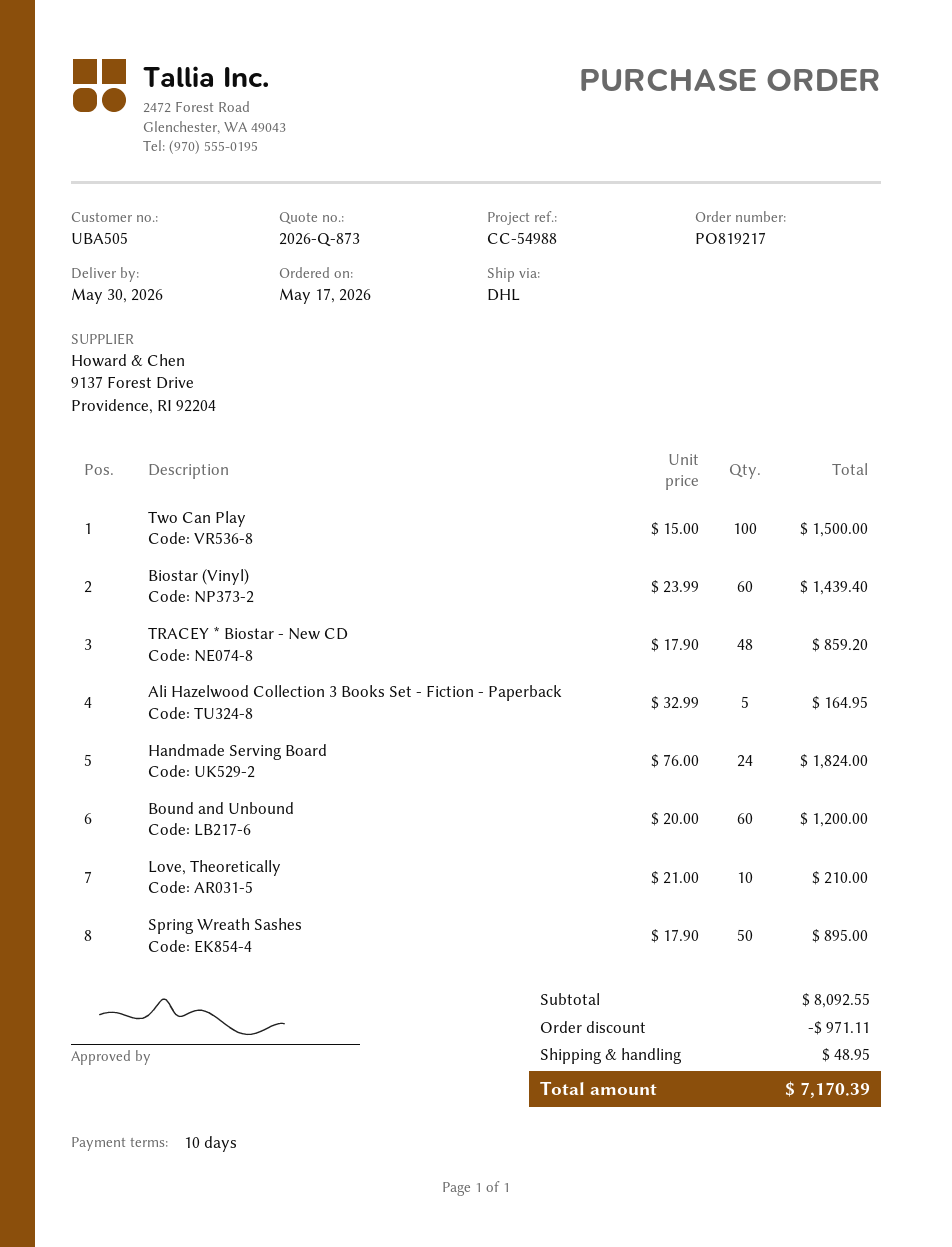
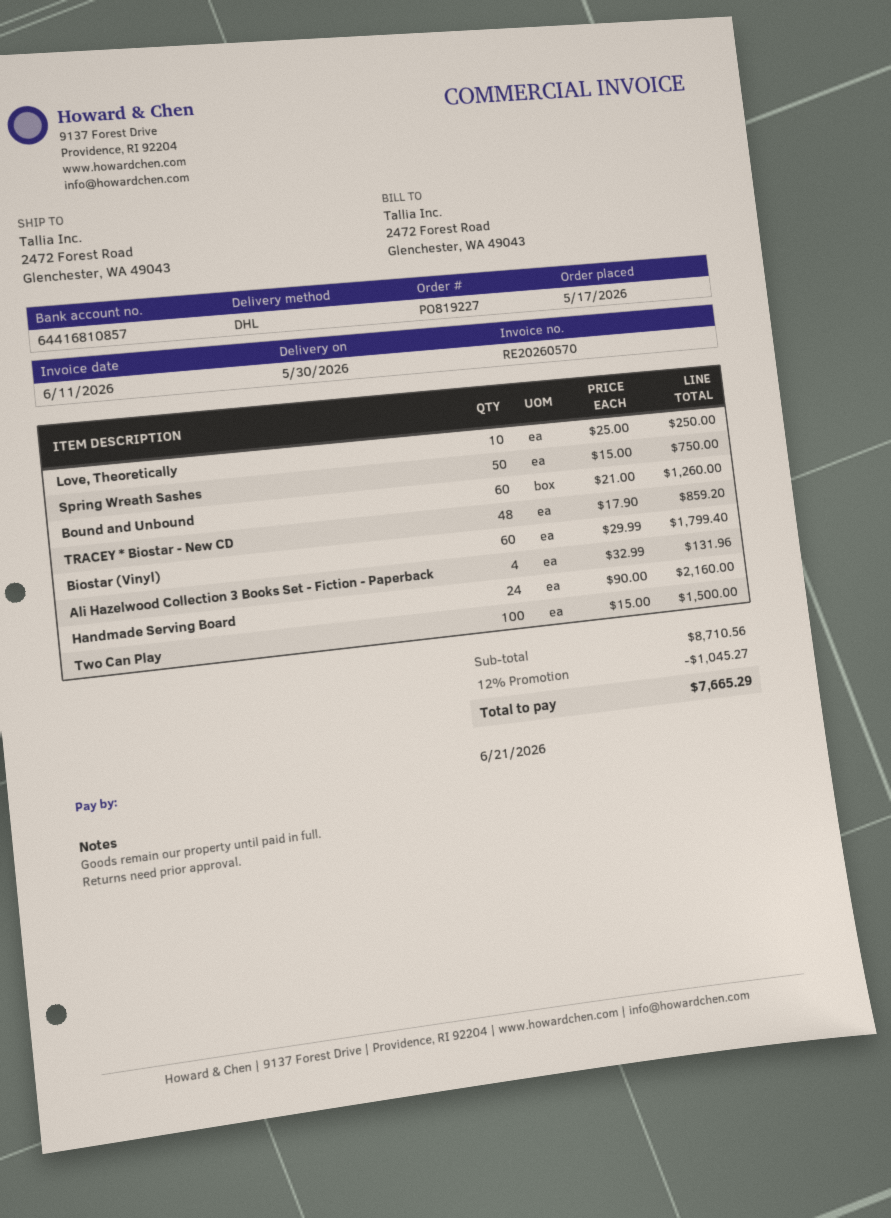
order number: PO819217 -> PO819227
Biostar (Vinyl): 60 x 23.99 = 1439.40 -> 60 x 29.99 = 1799.40
Ali Hazelwood Collection 3 Books Set - Fiction - Paperback: 5 x 32.99 = 164.95 -> 4 x 32.99 = 131.96
Handmade Serving Board: 24 x 76.00 = 1824.00 -> 24 x 90.00 = 2160.00
Bound and Unbound: 60 x 20.00 = 1200.00 -> 60 x 21.00 = 1260.00
Love, Theoretically: 10 x 21.00 = 210.00 -> 10 x 25.00 = 250.00
Spring Wreath Sashes: 50 x 17.90 = 895.00 -> 50 x 15.00 = 750.00
subtotal: 8092.55 -> 8710.56
discount: 971.11 -> 1045.27
shipping: 48.95 -> none
total: 7170.39 -> 7665.29

